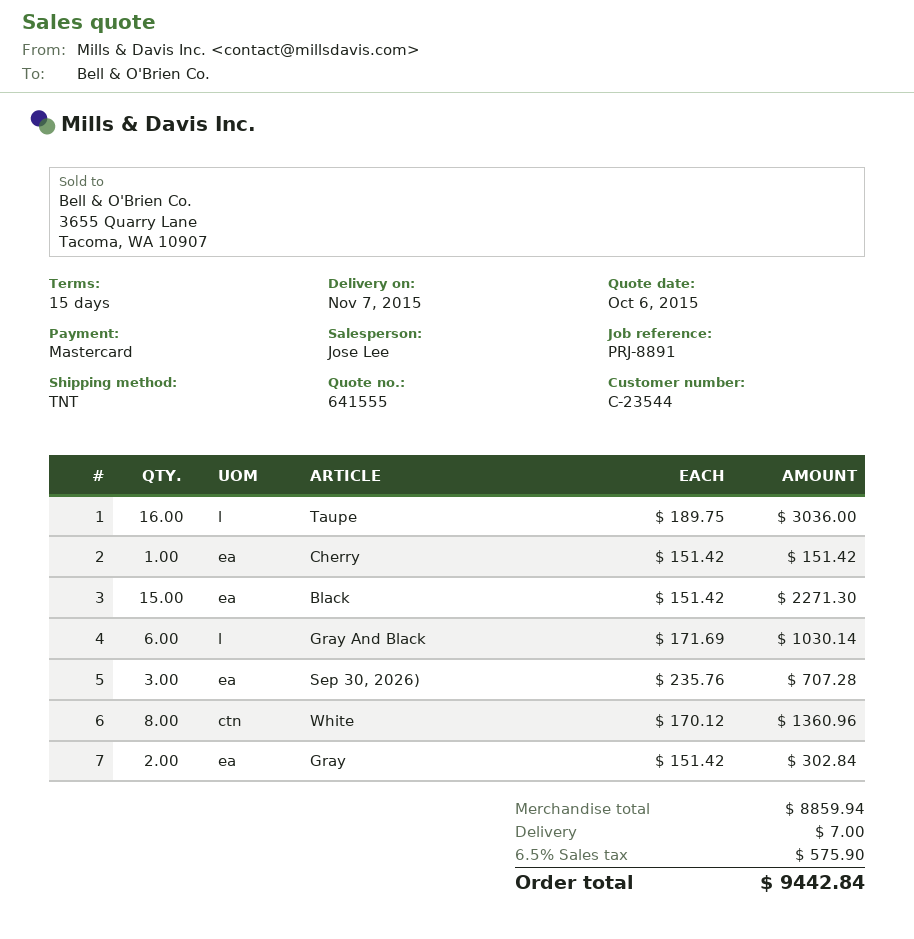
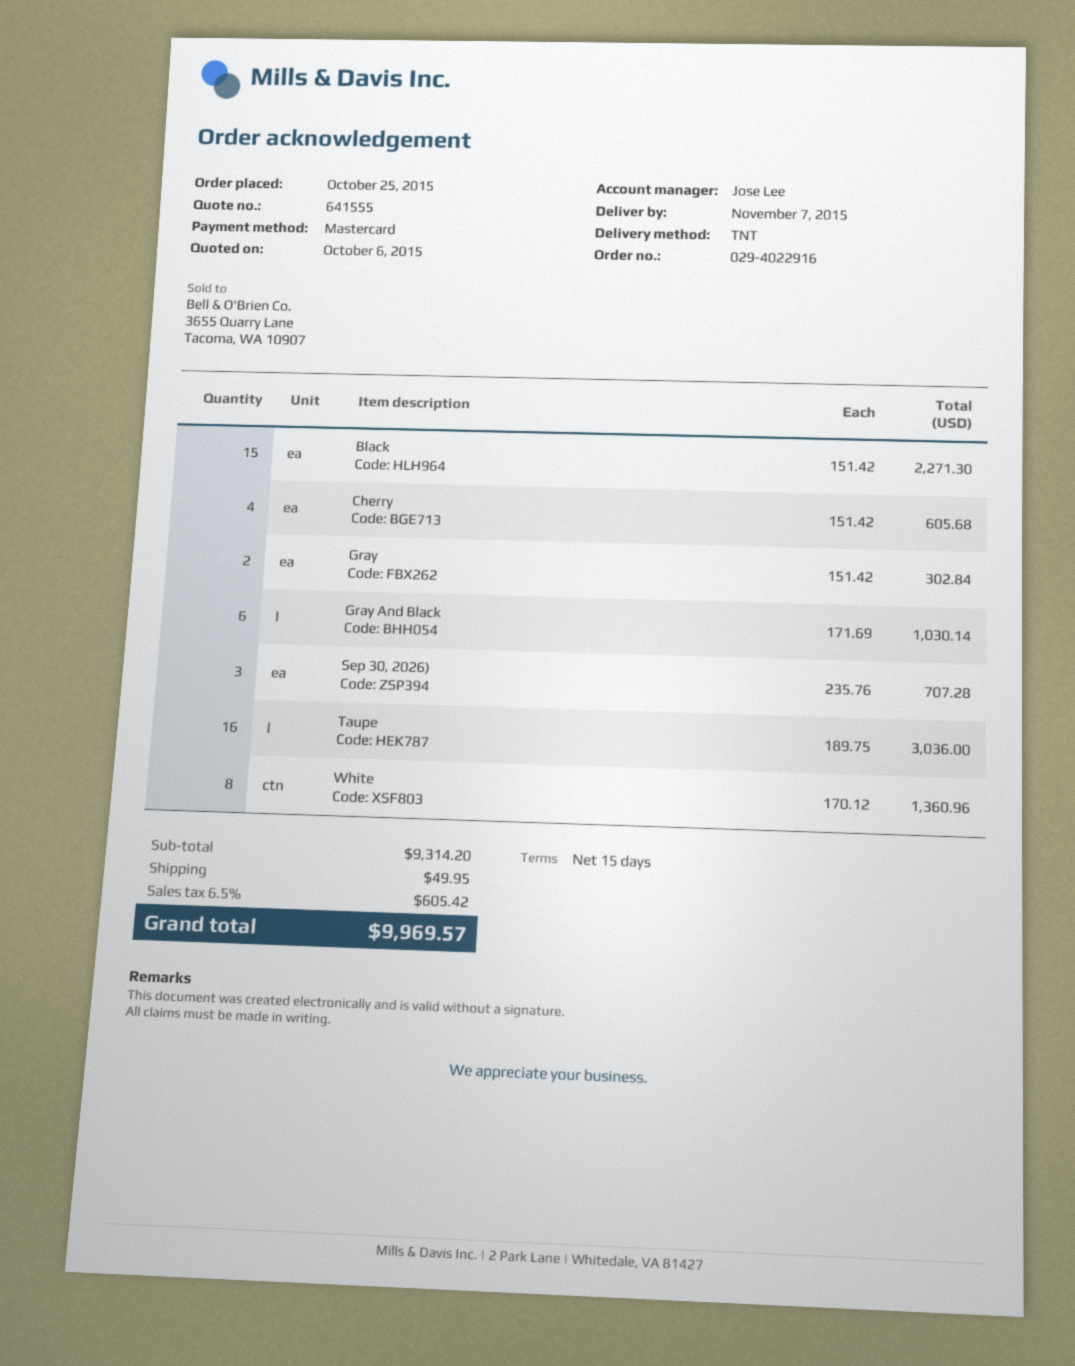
Cherry: 1 x 151.42 = 151.42 -> 4 x 151.42 = 605.68
subtotal: 8859.94 -> 9314.20
shipping: 7.00 -> 49.95
tax: 6.5% = 575.90 -> 6.5% = 605.42
total: 9442.84 -> 9969.57

